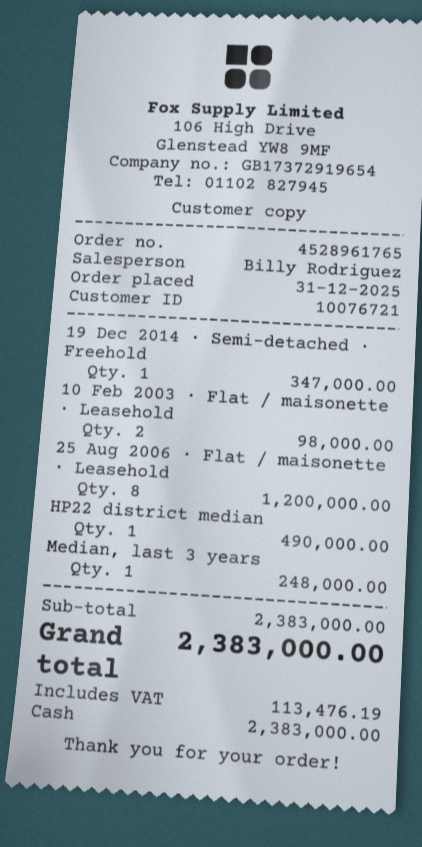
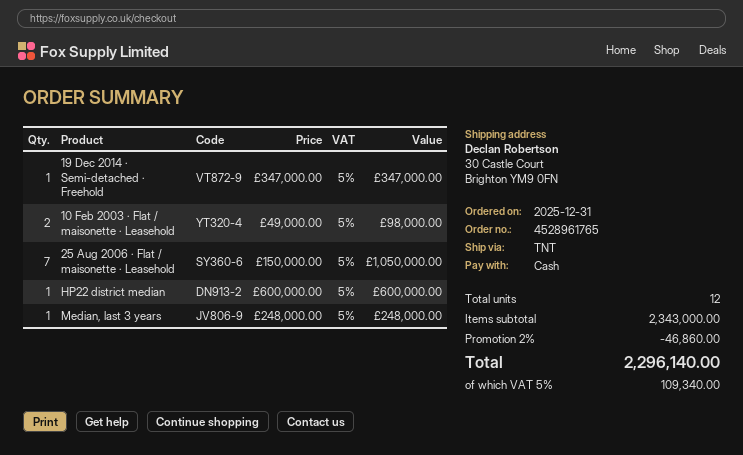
25 Aug 2006 · Flat / maisonette · Leasehold: 8 for 1200000.00 -> 7 for 1050000.00
HP22 district median: 1 for 490000.00 -> 1 for 600000.00
subtotal: 2383000.00 -> 2343000.00
discount: none -> 2% = 46860.00
tax: 113476.19 -> 109340.00
total: 2383000.00 -> 2296140.00

